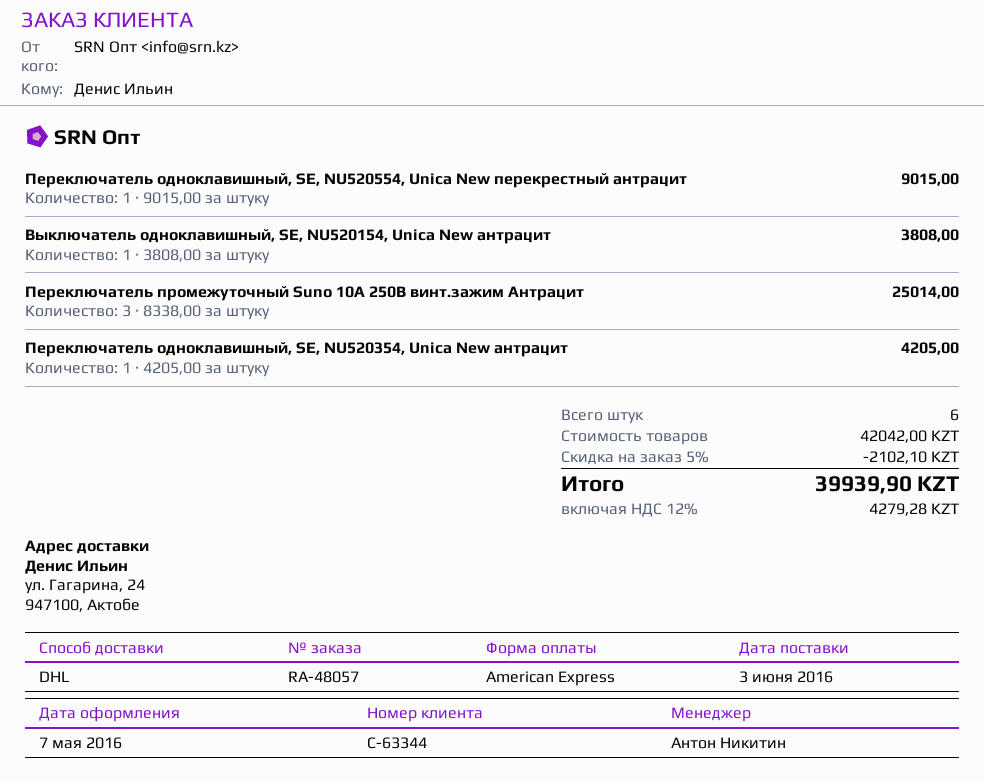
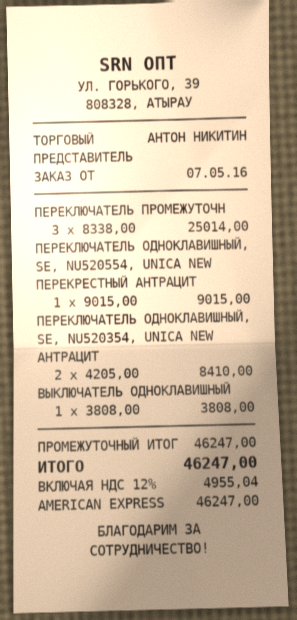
Переключатель одноклавишный, SE, NU520354, Unica New антрацит: 1 x 4205.00 = 4205.00 -> 2 x 4205.00 = 8410.00
subtotal: 42042.00 -> 46247.00
discount: 5% = 2102.10 -> none
tax: 12% = 4279.28 -> 12% = 4955.04
total: 39939.90 -> 46247.00

